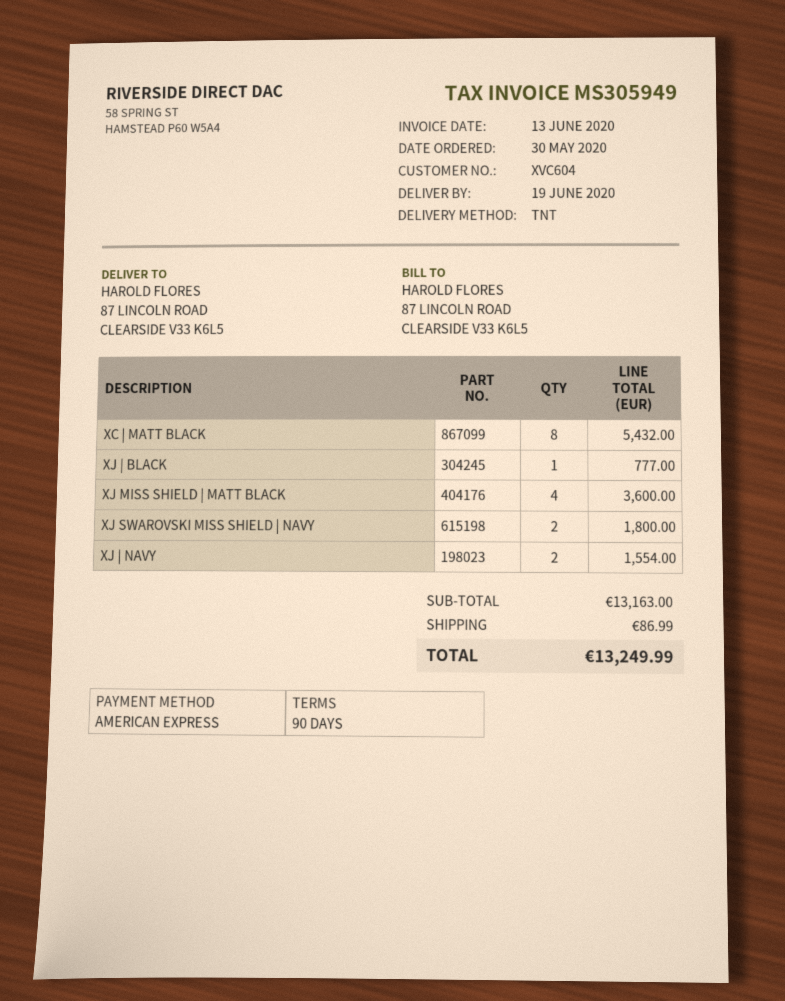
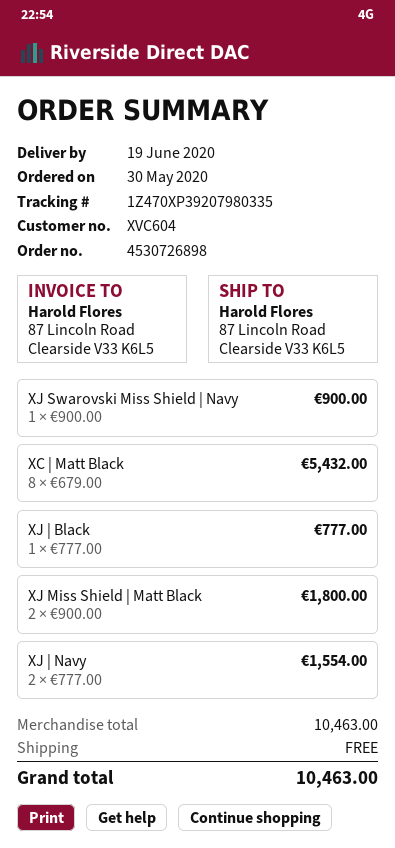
XJ MISS SHIELD | MATT BLACK: 4 for 3600.00 -> 2 for 1800.00
XJ SWAROVSKI MISS SHIELD | NAVY: 2 for 1800.00 -> 1 for 900.00
subtotal: 13163.00 -> 10463.00
shipping: 86.99 -> 0.00
total: 13249.99 -> 10463.00

